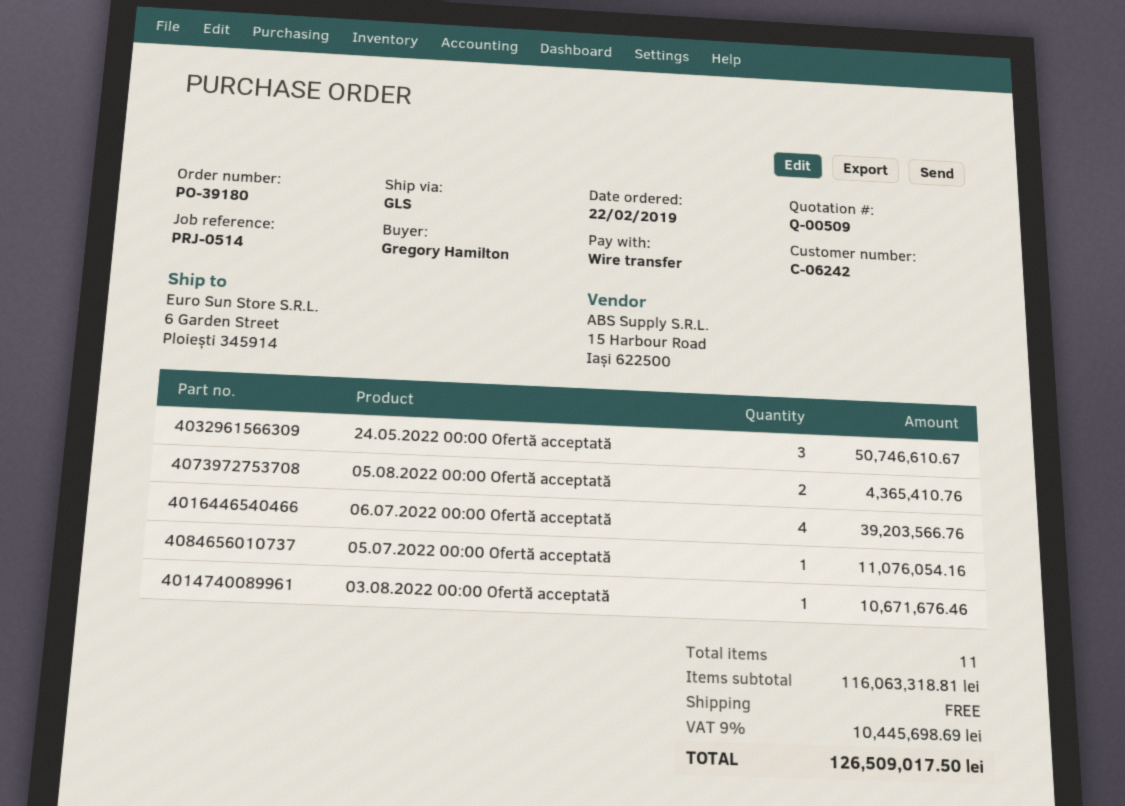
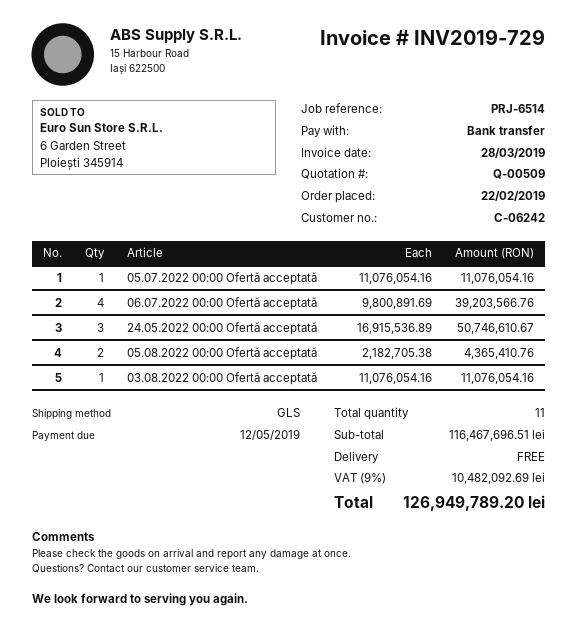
reference: PRJ-0514 -> PRJ-6514
03.08.2022 00:00 Ofertă acceptată: 1 for 10671676.46 -> 1 for 11076054.16
subtotal: 116063318.81 -> 116467696.51
tax: 9% = 10445698.69 -> 9% = 10482092.69
total: 126509017.50 -> 126949789.20

